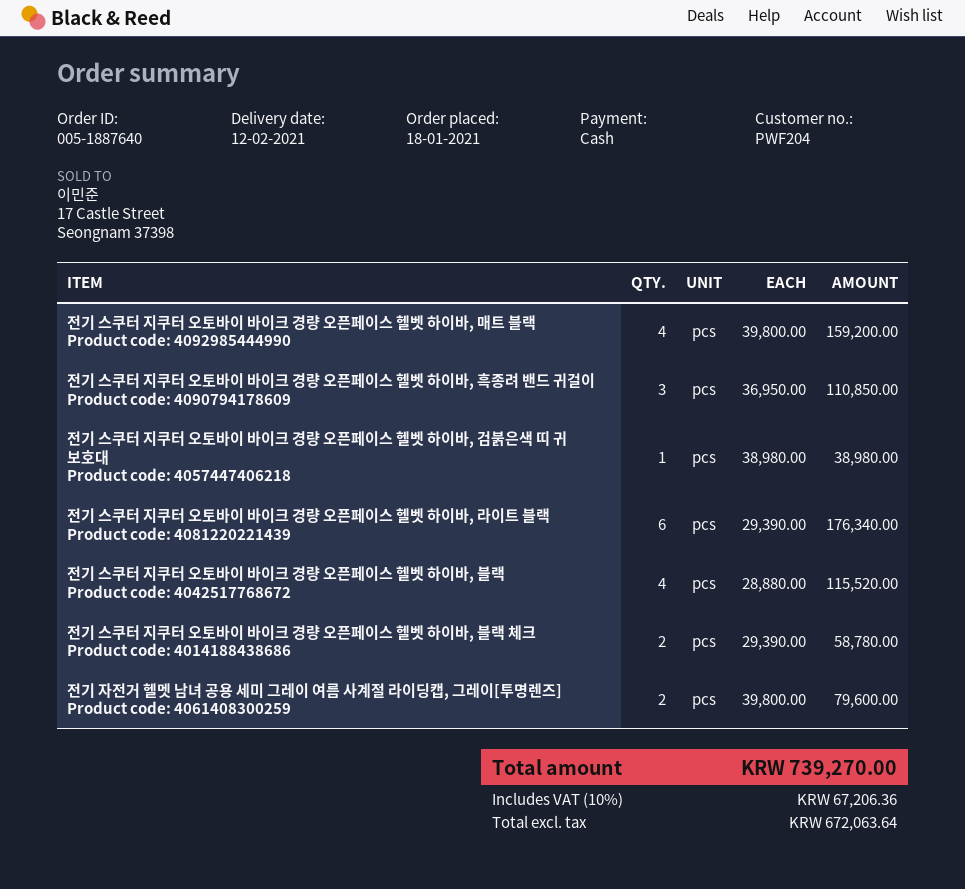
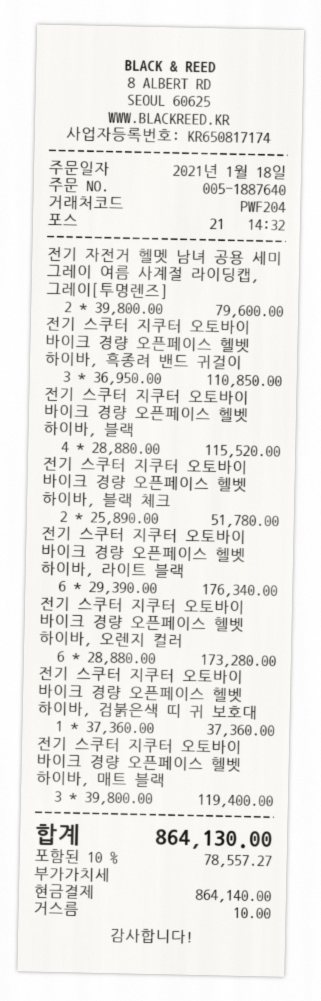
전기 스쿠터 지쿠터 오토바이 바이크 경량 오픈페이스 헬벳 하이바, 매트 블랙: 4 x 39800.00 = 159200.00 -> 3 x 39800.00 = 119400.00
전기 스쿠터 지쿠터 오토바이 바이크 경량 오픈페이스 헬벳 하이바, 검붉은색 띠 귀 보호대: 1 x 38980.00 = 38980.00 -> 1 x 37360.00 = 37360.00
전기 스쿠터 지쿠터 오토바이 바이크 경량 오픈페이스 헬벳 하이바, 블랙 체크: 2 x 29390.00 = 58780.00 -> 2 x 25890.00 = 51780.00
전기 스쿠터 지쿠터 오토바이 바이크 경량 오픈페이스 헬벳 하이바, 오렌지 컬러: none -> 6 x 28880.00 = 173280.00
tax: 10% = 67206.36 -> 10% = 78557.27
total: 739270.00 -> 864130.00

